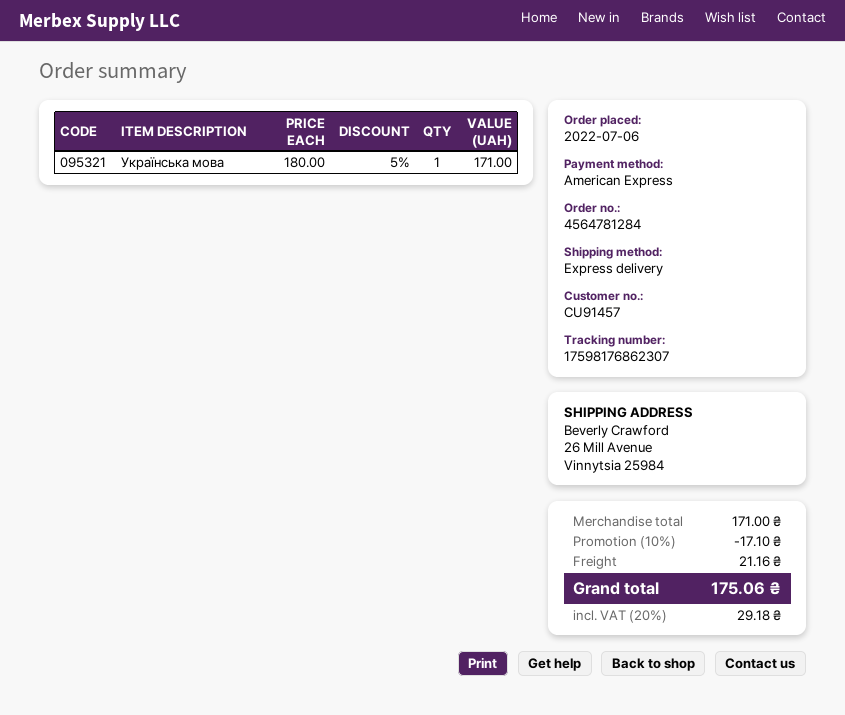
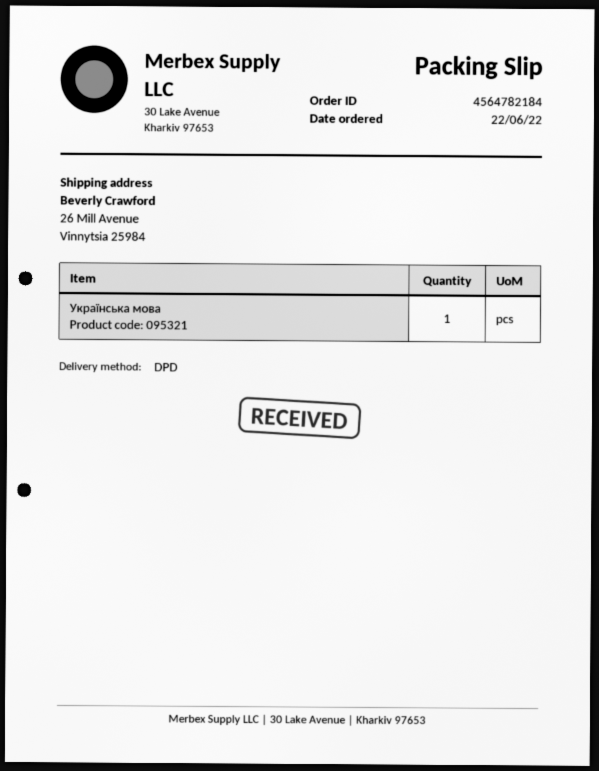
order number: 4564781284 -> 4564782184
order date: 2022-07-06 -> 2022-06-22
shipping method: express -> DPD

